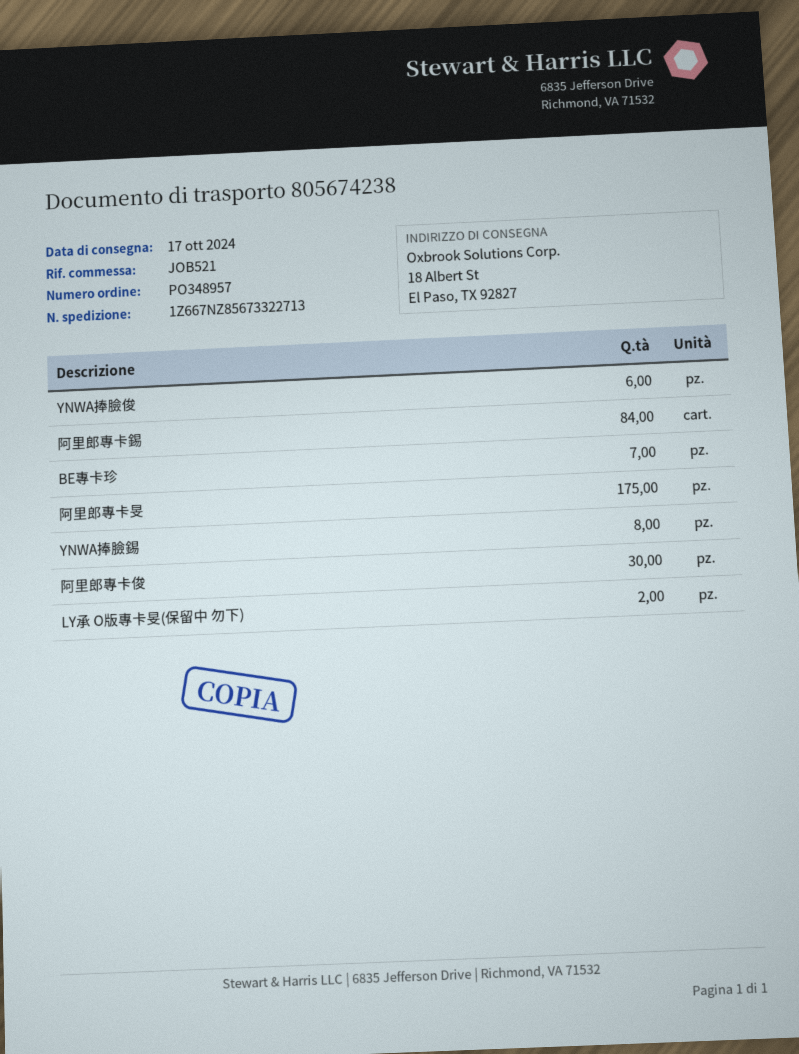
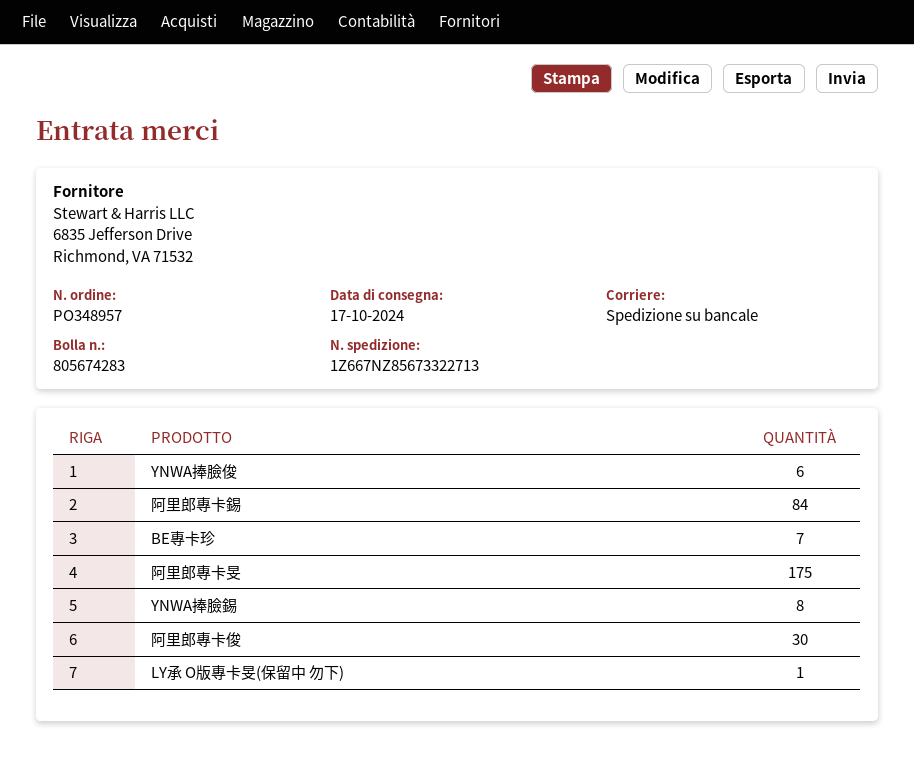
delivery note number: 805674238 -> 805674283
LY承 O版專卡旻(保留中 勿下): 2 -> 1

